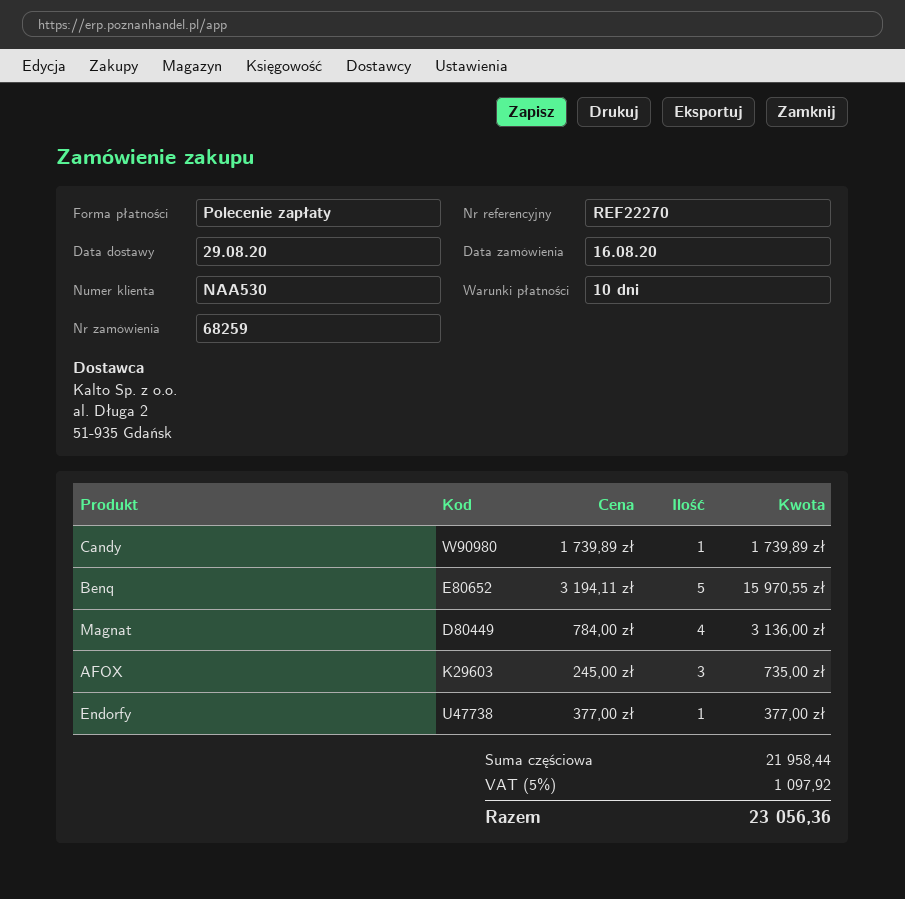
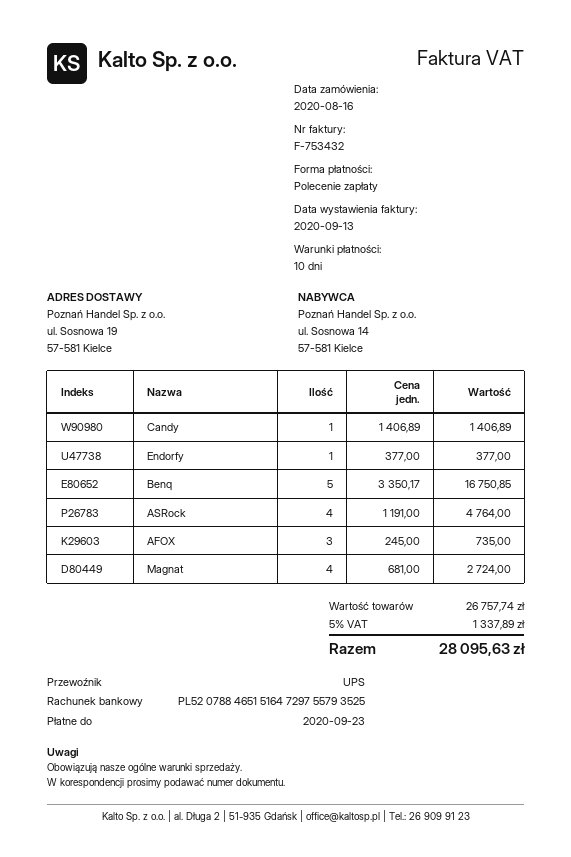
Candy: 1 x 1739.89 = 1739.89 -> 1 x 1406.89 = 1406.89
Benq: 5 x 3194.11 = 15970.55 -> 5 x 3350.17 = 16750.85
Magnat: 4 x 784.00 = 3136.00 -> 4 x 681.00 = 2724.00
ASRock: none -> 4 x 1191.00 = 4764.00
subtotal: 21958.44 -> 26757.74
tax: 5% = 1097.92 -> 5% = 1337.89
total: 23056.36 -> 28095.63

